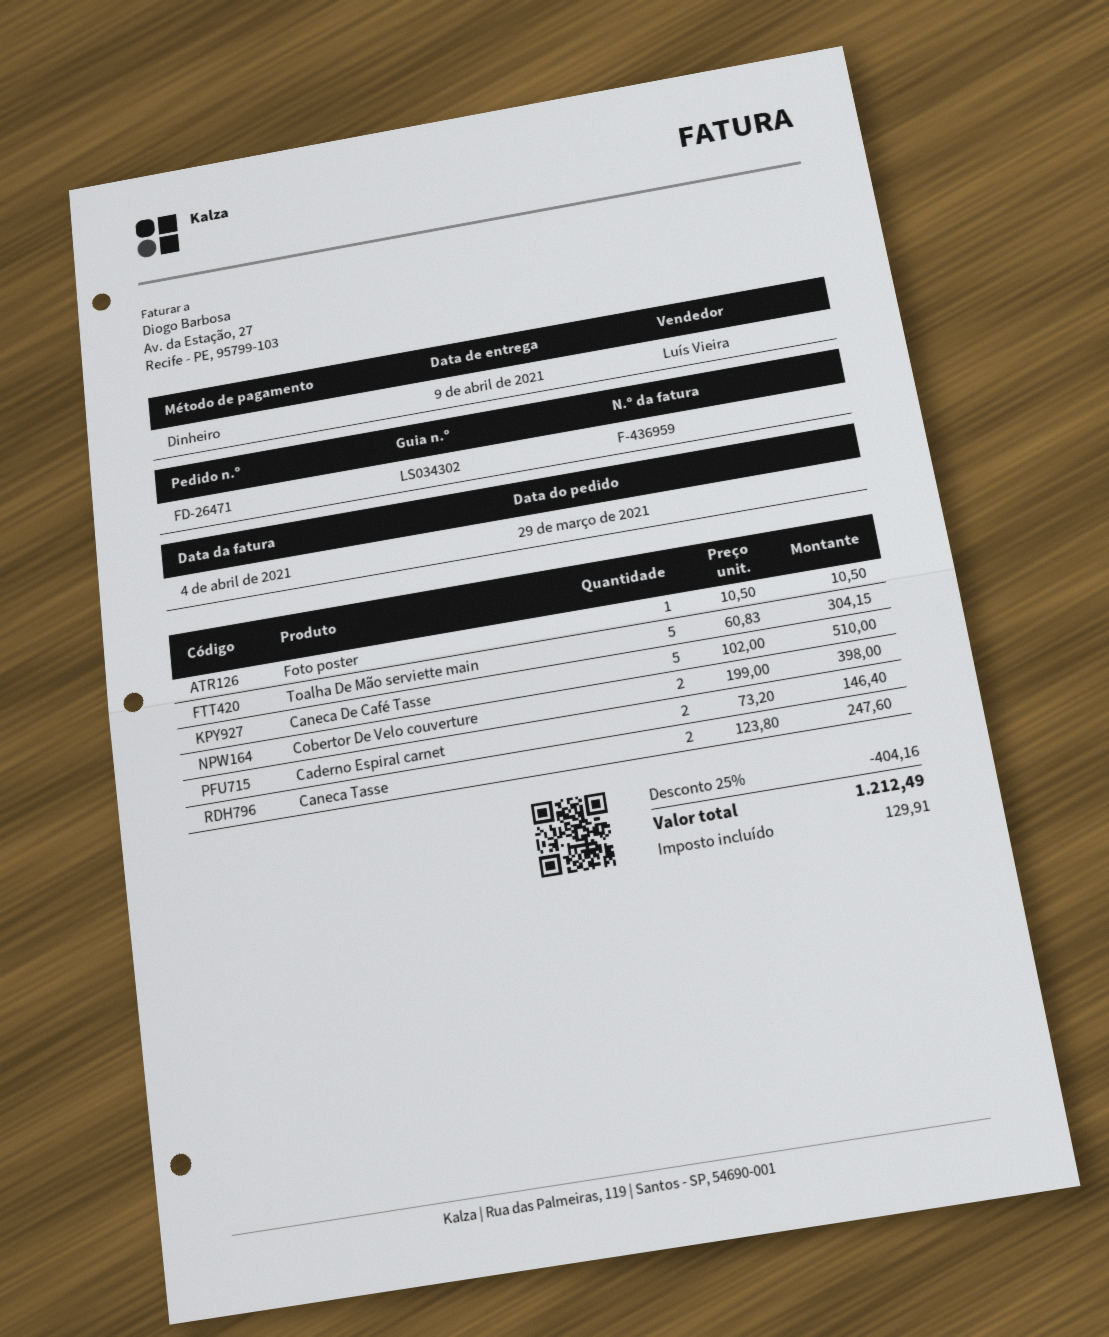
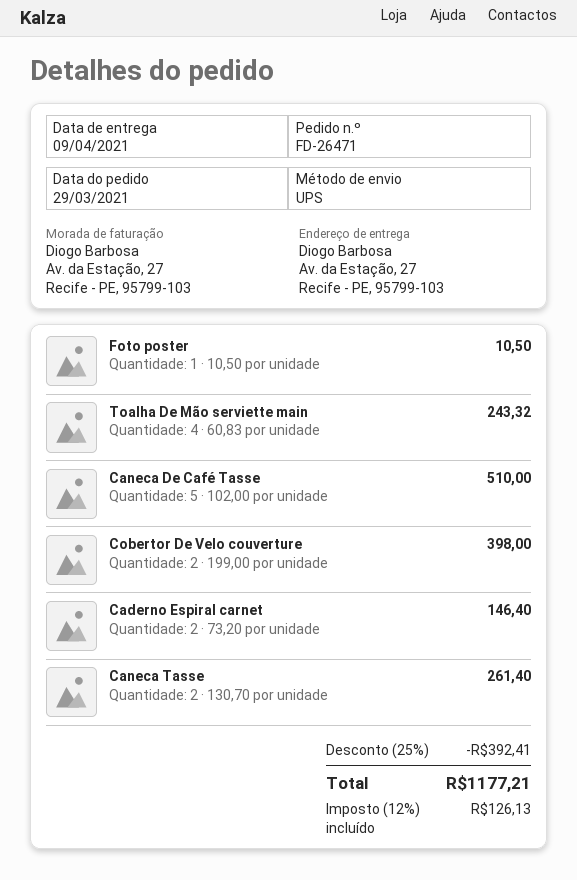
Toalha De Mão serviette main: 5 x 60.83 = 304.15 -> 4 x 60.83 = 243.32
Caneca Tasse: 2 x 123.80 = 247.60 -> 2 x 130.70 = 261.40
discount: 25% = 404.16 -> 25% = 392.41
tax: 129.91 -> 126.13
total: 1212.49 -> 1177.21

